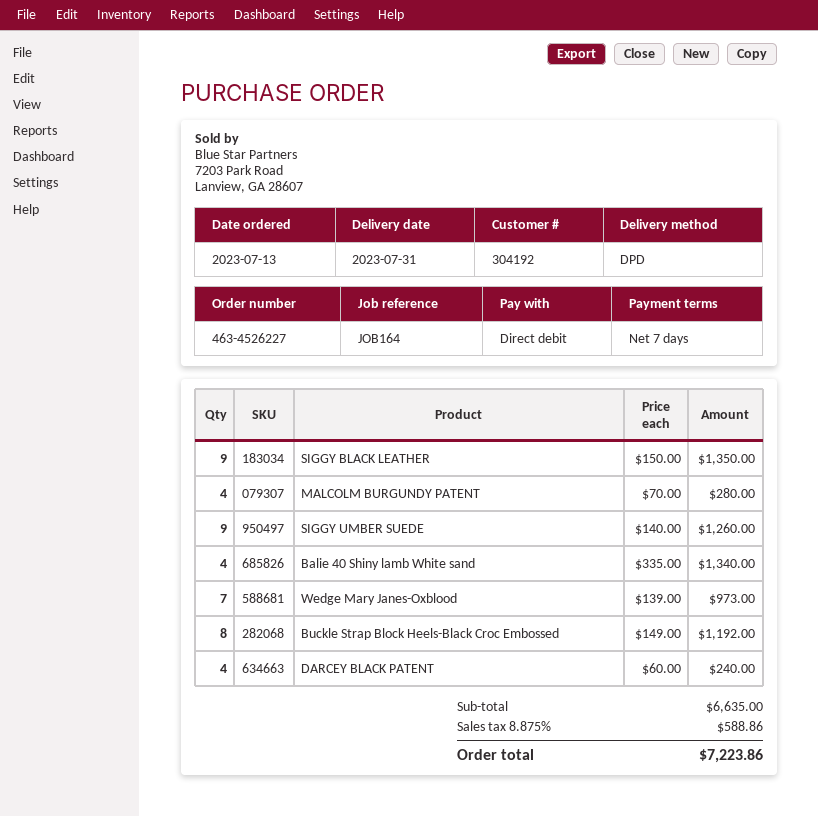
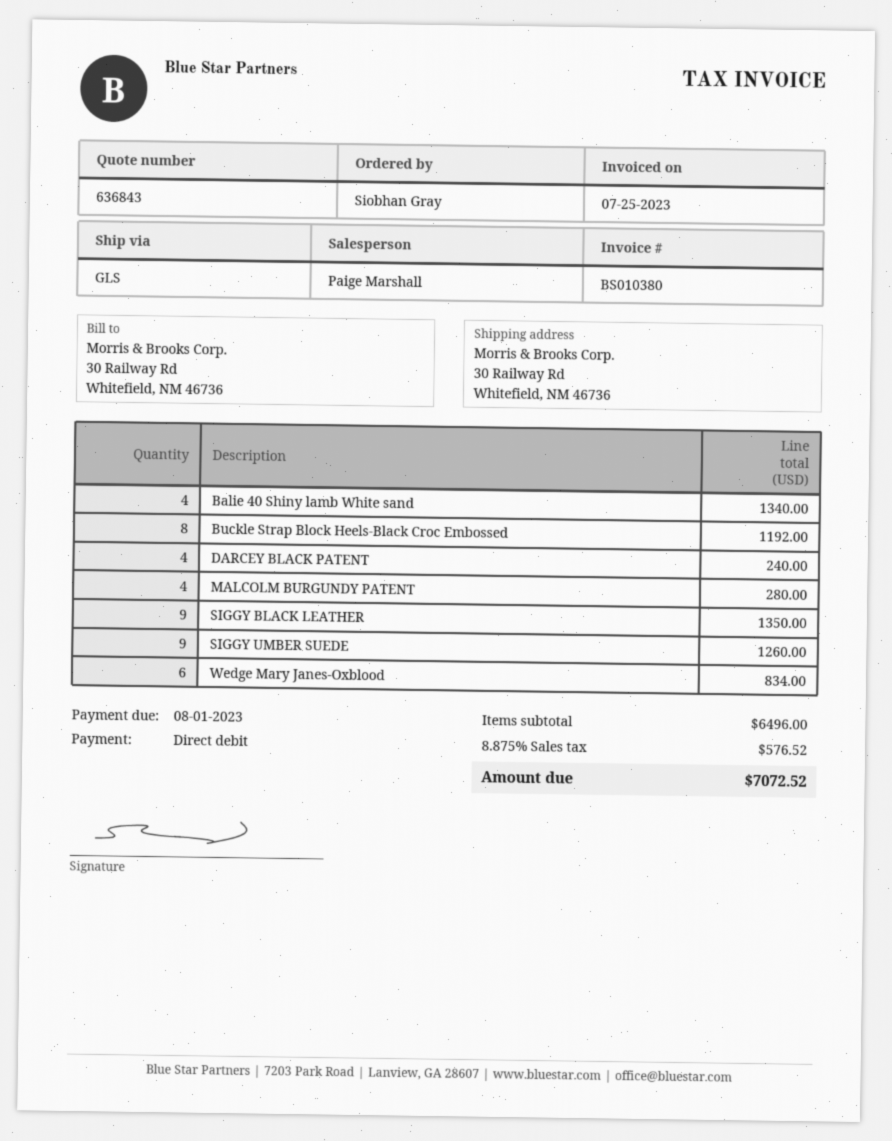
shipping method: DPD -> GLS
Wedge Mary Janes-Oxblood: 7 for 973.00 -> 6 for 834.00
subtotal: 6635.00 -> 6496.00
tax: 8.875% = 588.86 -> 8.875% = 576.52
total: 7223.86 -> 7072.52

